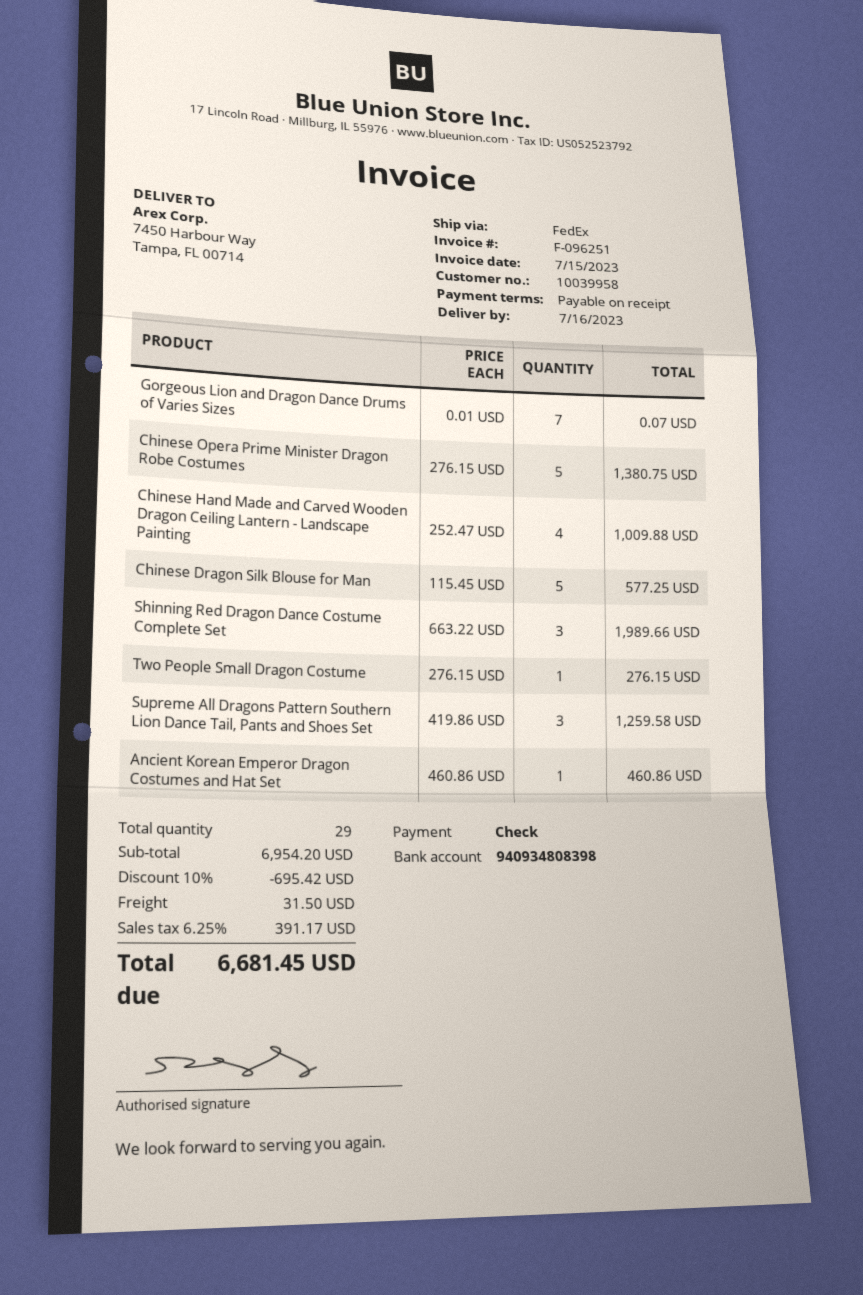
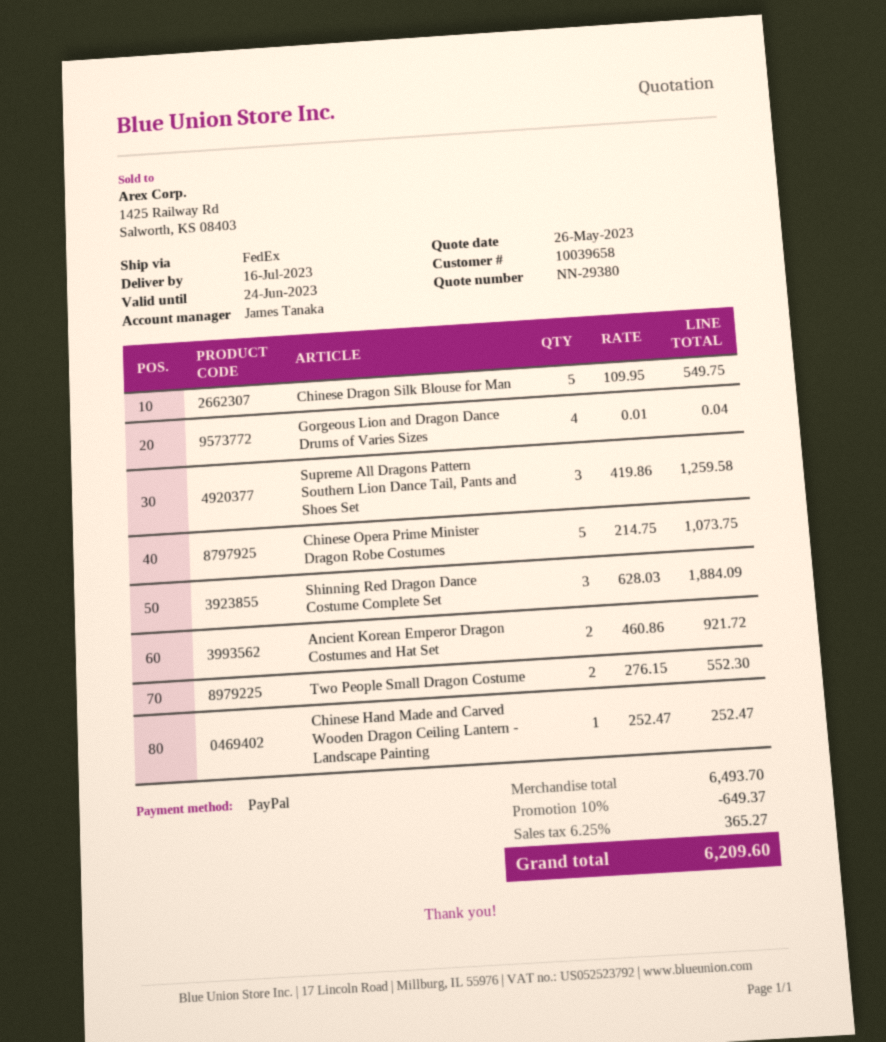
customer number: 10039958 -> 10039658
payment method: cheque -> PayPal
Gorgeous Lion and Dragon Dance Drums of Varies Sizes: 7 x 0.01 = 0.07 -> 4 x 0.01 = 0.04
Chinese Opera Prime Minister Dragon Robe Costumes: 5 x 276.15 = 1380.75 -> 5 x 214.75 = 1073.75
Chinese Hand Made and Carved Wooden Dragon Ceiling Lantern - Landscape Painting: 4 x 252.47 = 1009.88 -> 1 x 252.47 = 252.47
Chinese Dragon Silk Blouse for Man: 5 x 115.45 = 577.25 -> 5 x 109.95 = 549.75
Shinning Red Dragon Dance Costume Complete Set: 3 x 663.22 = 1989.66 -> 3 x 628.03 = 1884.09
Two People Small Dragon Costume: 1 x 276.15 = 276.15 -> 2 x 276.15 = 552.30
Ancient Korean Emperor Dragon Costumes and Hat Set: 1 x 460.86 = 460.86 -> 2 x 460.86 = 921.72
subtotal: 6954.20 -> 6493.70
discount: 10% = 695.42 -> 10% = 649.37
shipping: 31.50 -> none
tax: 6.25% = 391.17 -> 6.25% = 365.27
total: 6681.45 -> 6209.60

